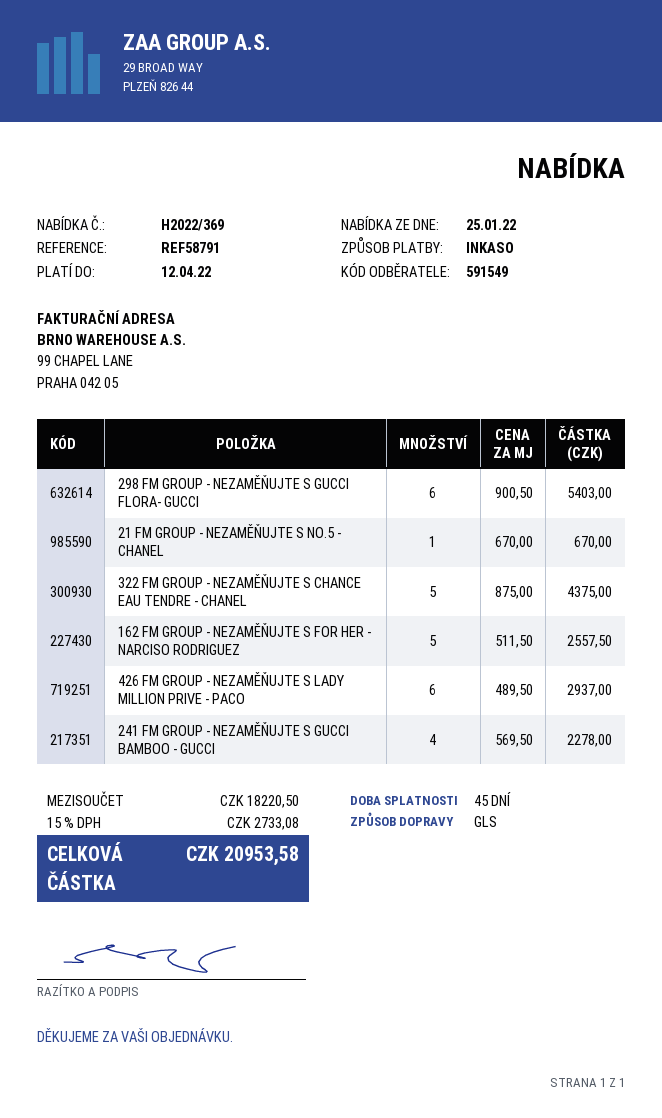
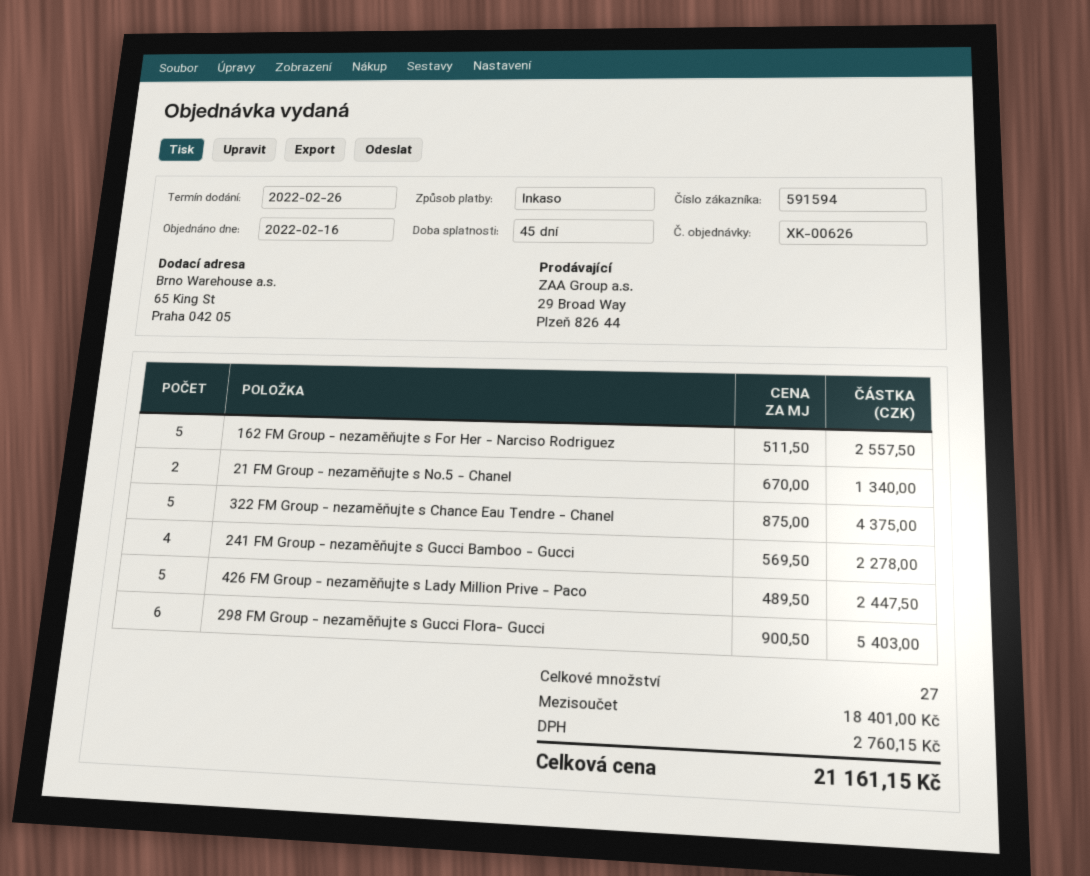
customer number: 591549 -> 591594
21 FM GROUP - NEZAMĚŇUJTE S NO.5 - CHANEL: 1 x 670.00 = 670.00 -> 2 x 670.00 = 1340.00
426 FM GROUP - NEZAMĚŇUJTE S LADY MILLION PRIVE - PACO: 6 x 489.50 = 2937.00 -> 5 x 489.50 = 2447.50
subtotal: 18220.50 -> 18401.00
tax: 2733.08 -> 2760.15
total: 20953.58 -> 21161.15

